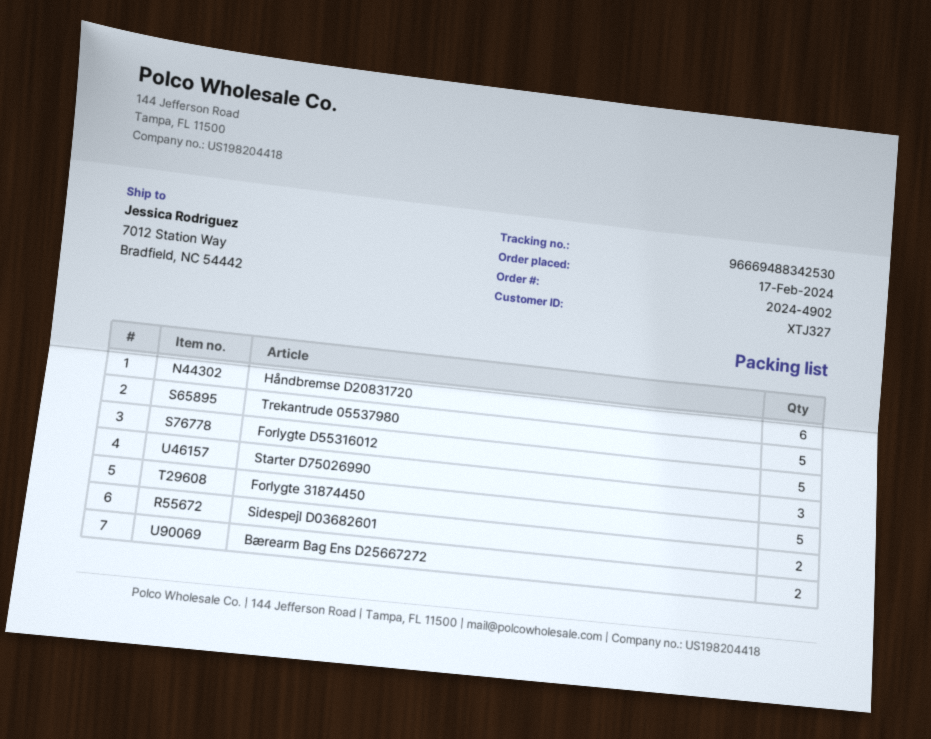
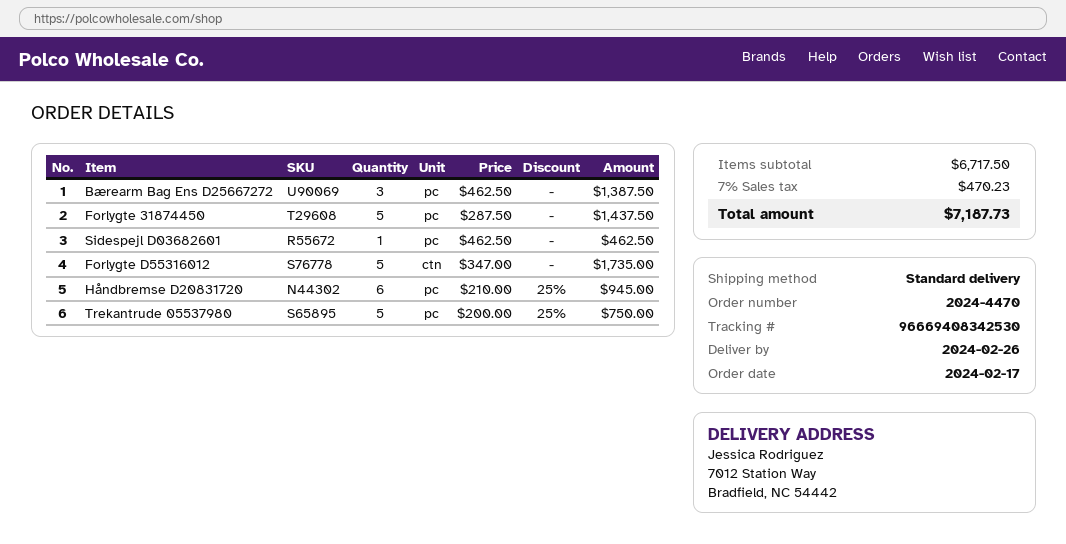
order number: 2024-4902 -> 2024-4470
tracking number: 96669488342530 -> 96669408342530
Starter D75026990: 3 -> none
Sidespejl D03682601: 2 -> 1
Bærearm Bag Ens D25667272: 2 -> 3

